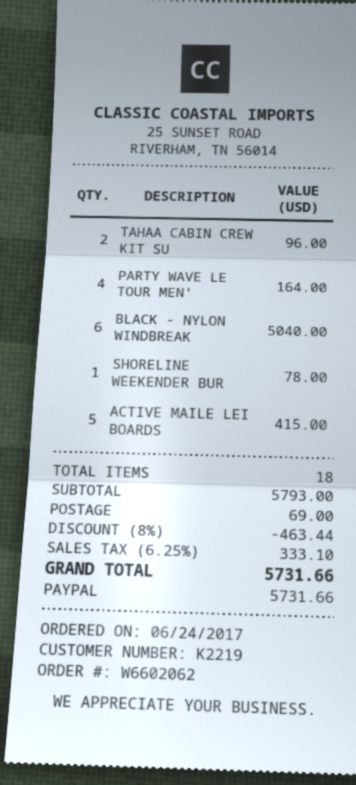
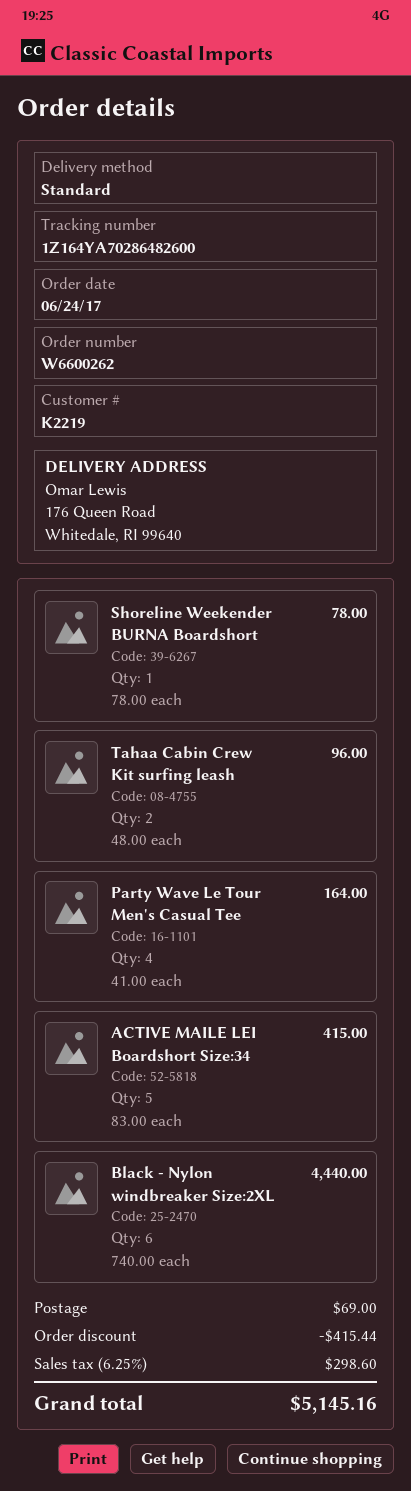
order number: W6602062 -> W6600262
BLACK - NYLON WINDBREAK: 6 for 5040.00 -> 6 for 4440.00
discount: 463.44 -> 415.44
tax: 6.25% = 333.10 -> 6.25% = 298.60
total: 5731.66 -> 5145.16

